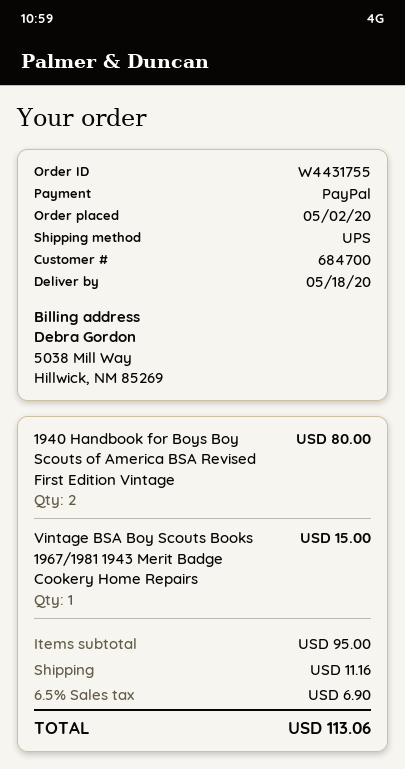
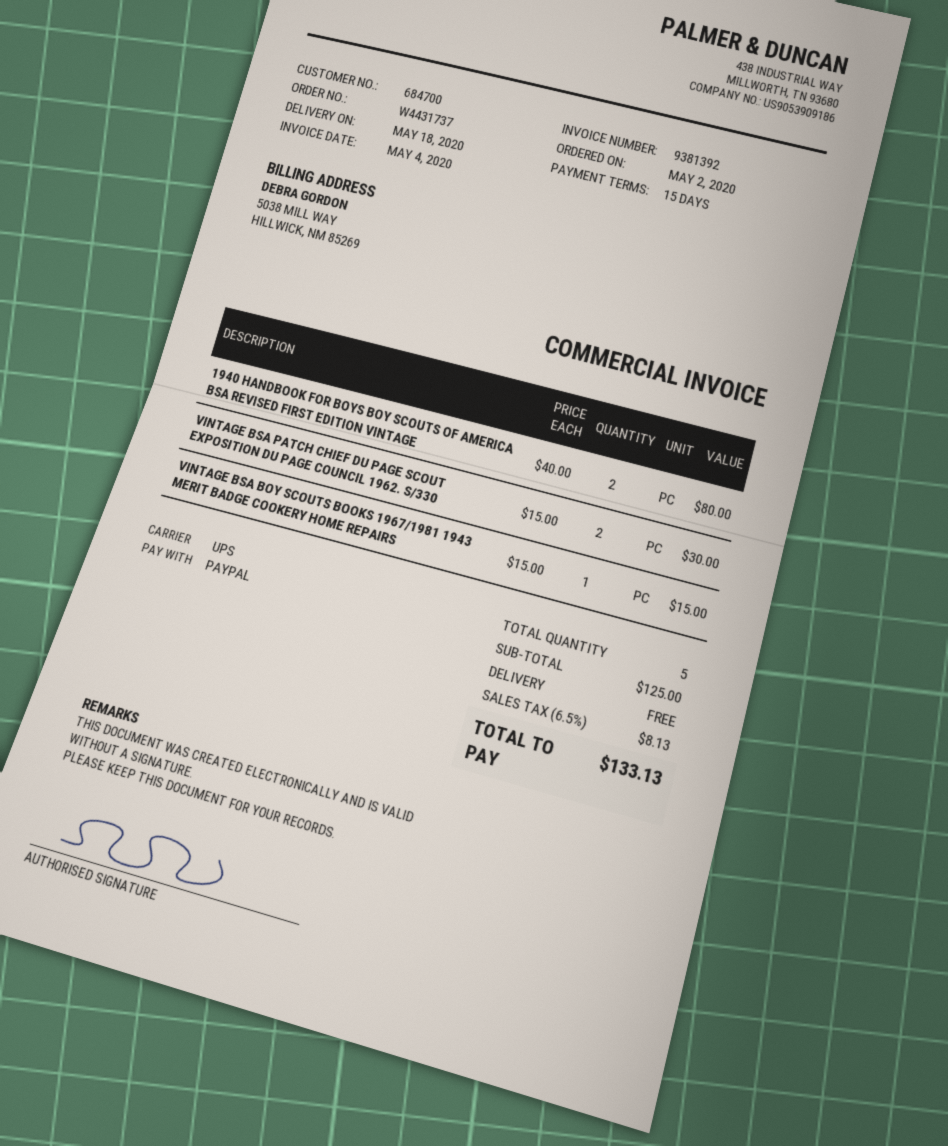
order number: W4431755 -> W4431737
VINTAGE BSA PATCH CHIEF DU PAGE SCOUT EXPOSITION DU PAGE COUNCIL 1962. S/330: none -> 2 for 30.00
subtotal: 95.00 -> 125.00
shipping: 11.16 -> 0.00
tax: 6.5% = 6.90 -> 6.5% = 8.13
total: 113.06 -> 133.13

